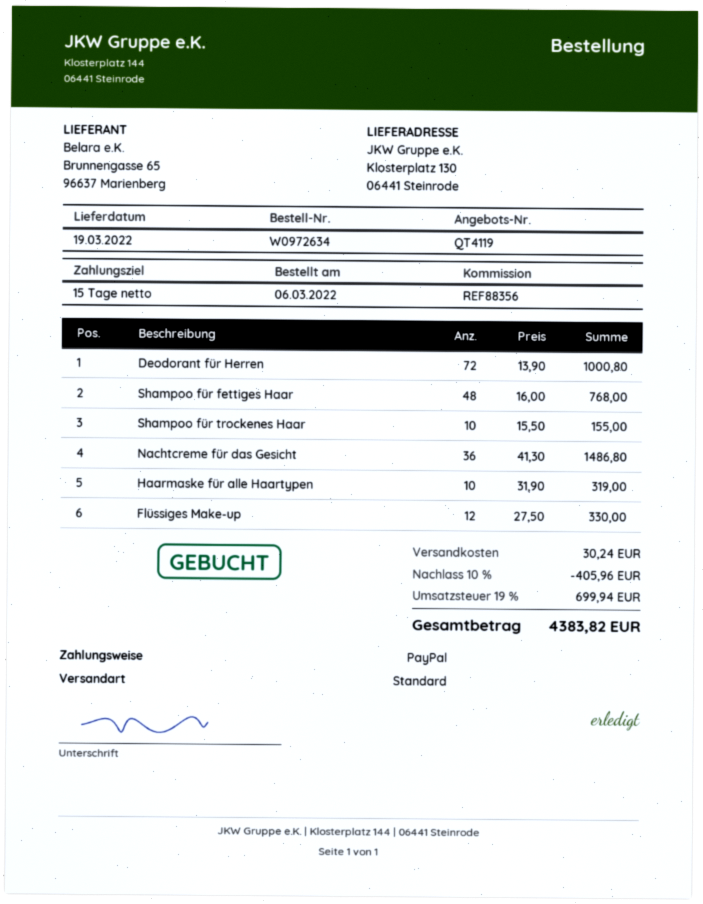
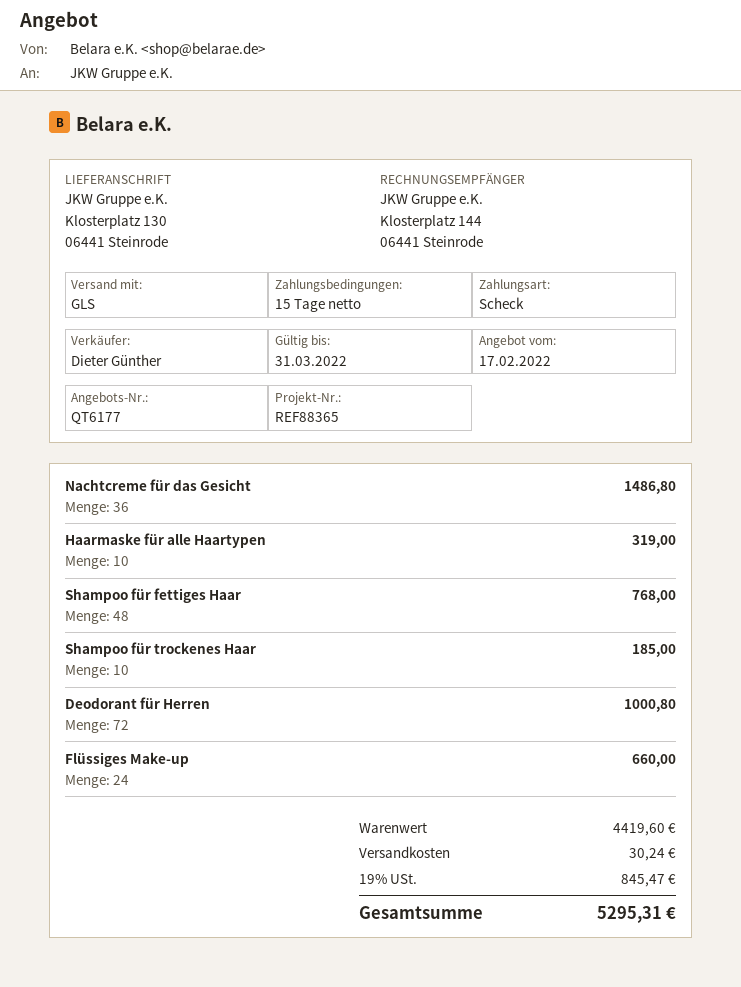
quote number: QT4119 -> QT6177
reference: REF88356 -> REF88365
payment method: PayPal -> cheque
shipping method: standard -> GLS
Shampoo für trockenes Haar: 10 for 155.00 -> 10 for 185.00
Flüssiges Make-up: 12 for 330.00 -> 24 for 660.00
discount: 10% = 405.96 -> none
tax: 19% = 699.94 -> 19% = 845.47
total: 4383.82 -> 5295.31

